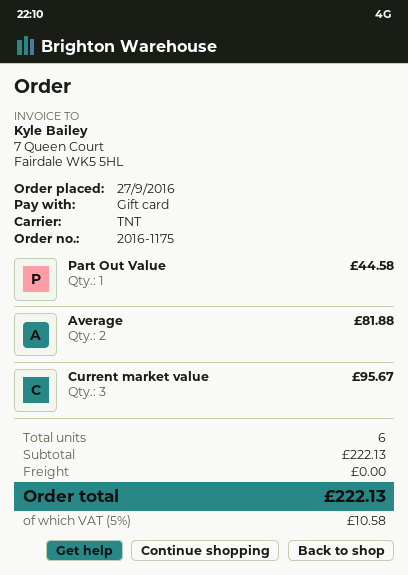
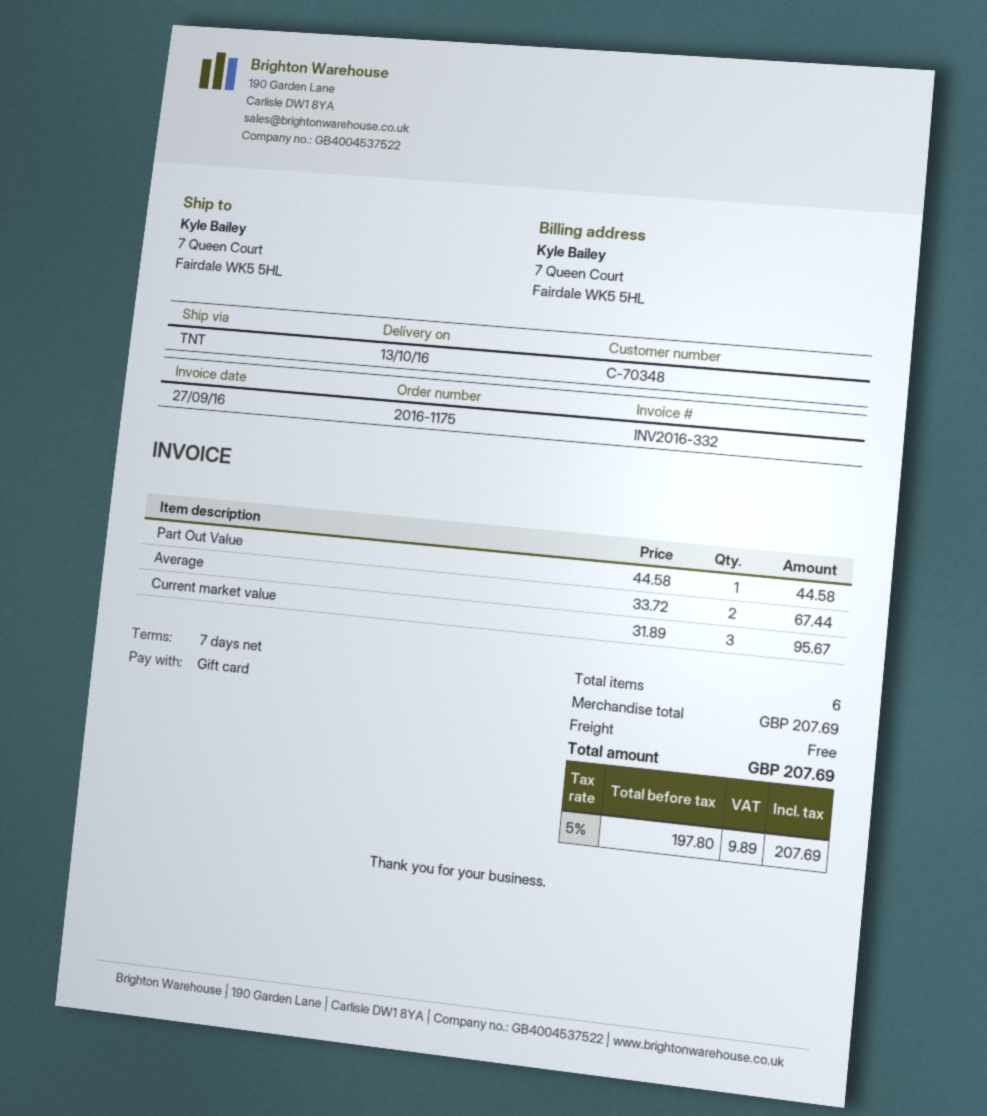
Average: 2 for 81.88 -> 2 for 67.44
subtotal: 222.13 -> 207.69
tax: 5% = 10.58 -> 5% = 9.89
total: 222.13 -> 207.69

